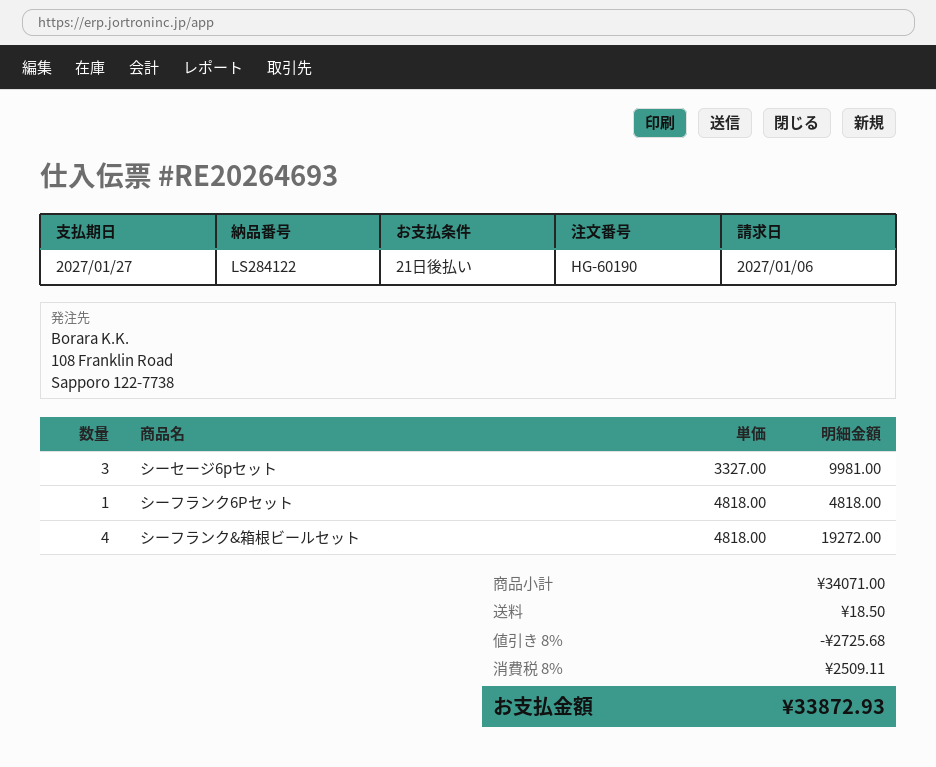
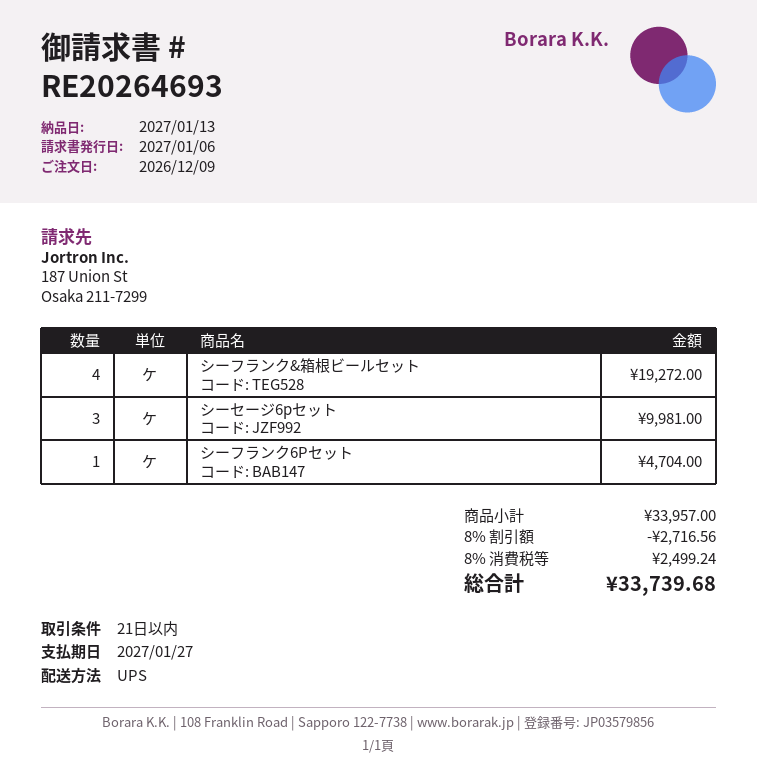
シーフランク6Pセット: 1 for 4818.00 -> 1 for 4704.00
subtotal: 34071.00 -> 33957.00
discount: 8% = 2725.68 -> 8% = 2716.56
shipping: 18.50 -> none
tax: 8% = 2509.11 -> 8% = 2499.24
total: 33872.93 -> 33739.68

